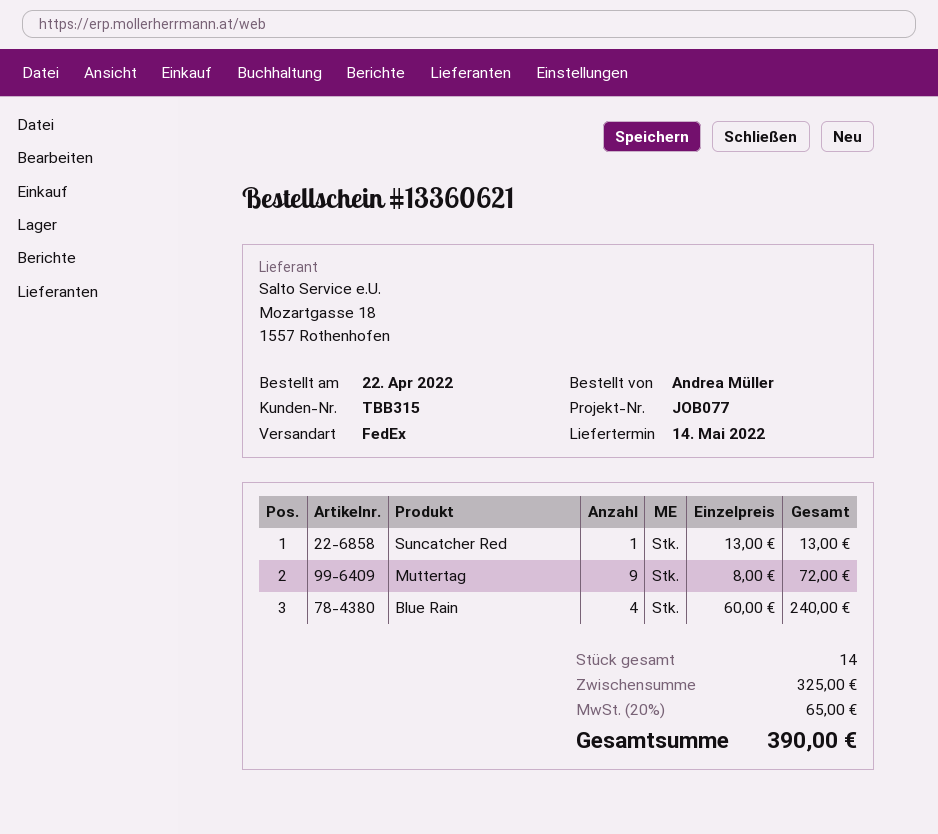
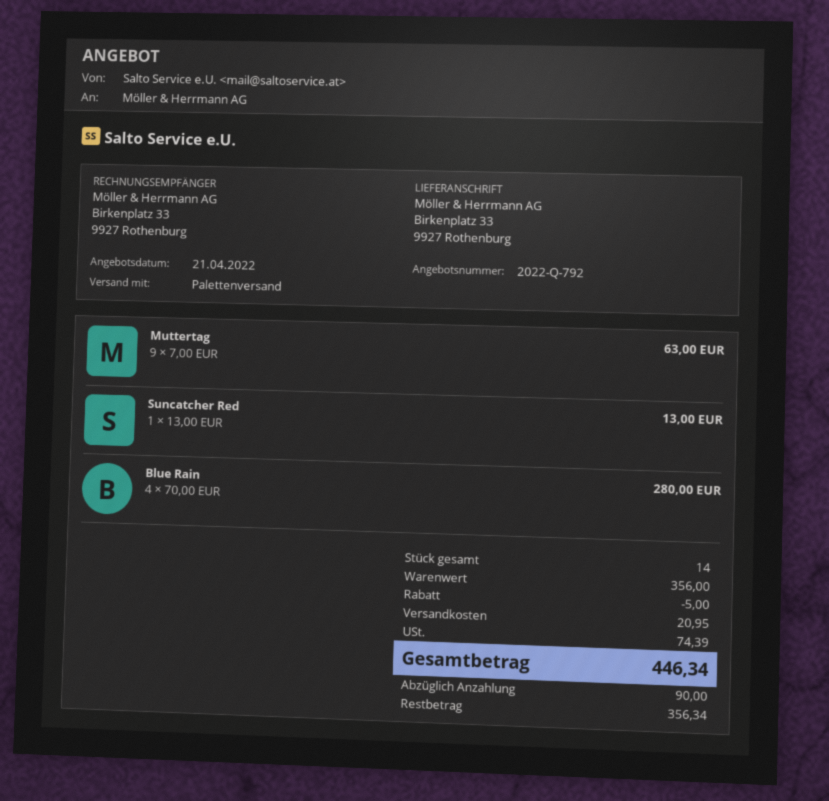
shipping method: FedEx -> pallet freight
Muttertag: 9 x 8.00 = 72.00 -> 9 x 7.00 = 63.00
Blue Rain: 4 x 60.00 = 240.00 -> 4 x 70.00 = 280.00
subtotal: 325.00 -> 356.00
discount: none -> 5.00
shipping: none -> 20.95
tax: 65.00 -> 74.39
total: 390.00 -> 446.34

